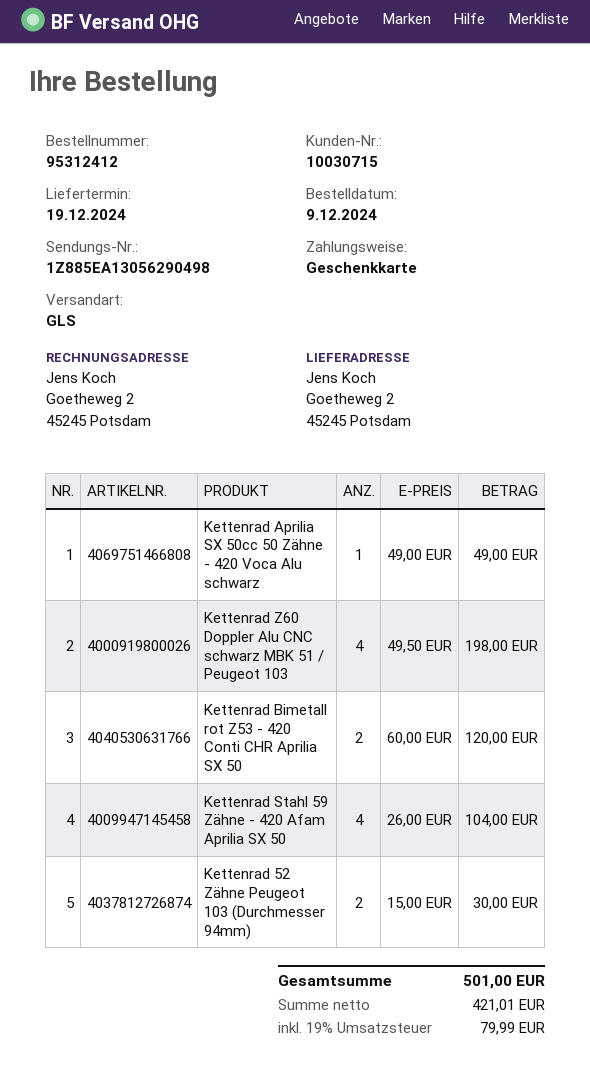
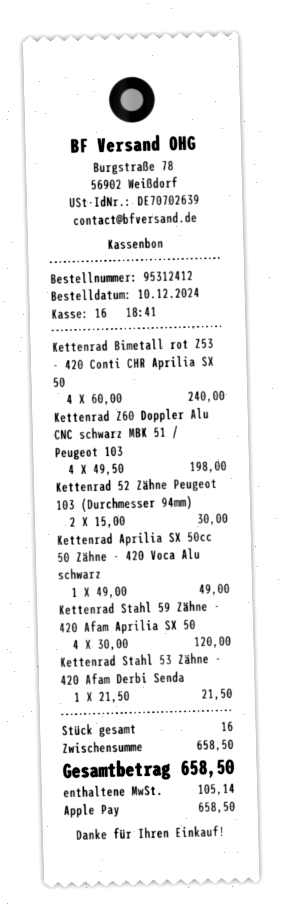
order date: 2024-12-09 -> 2024-12-10
payment method: gift card -> Apple Pay
Kettenrad Bimetall rot Z53 - 420 Conti CHR Aprilia SX 50: 2 x 60.00 = 120.00 -> 4 x 60.00 = 240.00
Kettenrad Stahl 59 Zähne - 420 Afam Aprilia SX 50: 4 x 26.00 = 104.00 -> 4 x 30.00 = 120.00
Kettenrad Stahl 53 Zähne - 420 Afam Derbi Senda: none -> 1 x 21.50 = 21.50
tax: 79.99 -> 105.14
total: 501.00 -> 658.50

